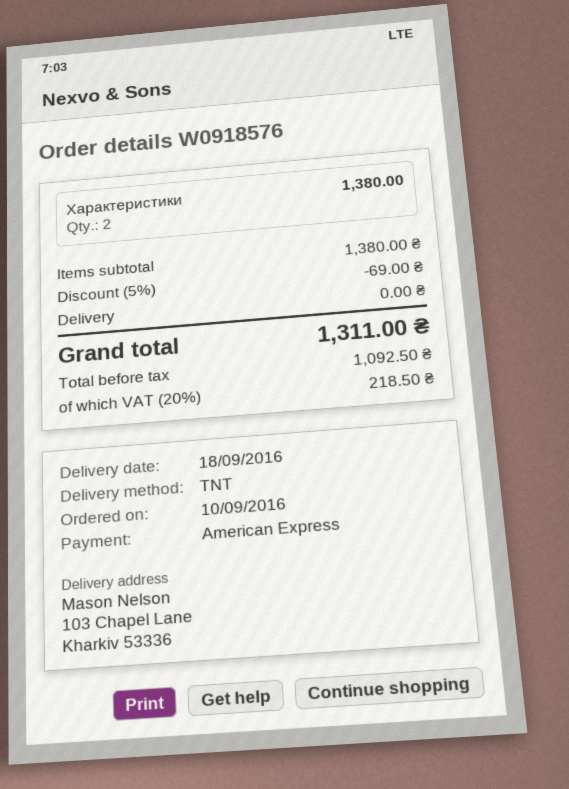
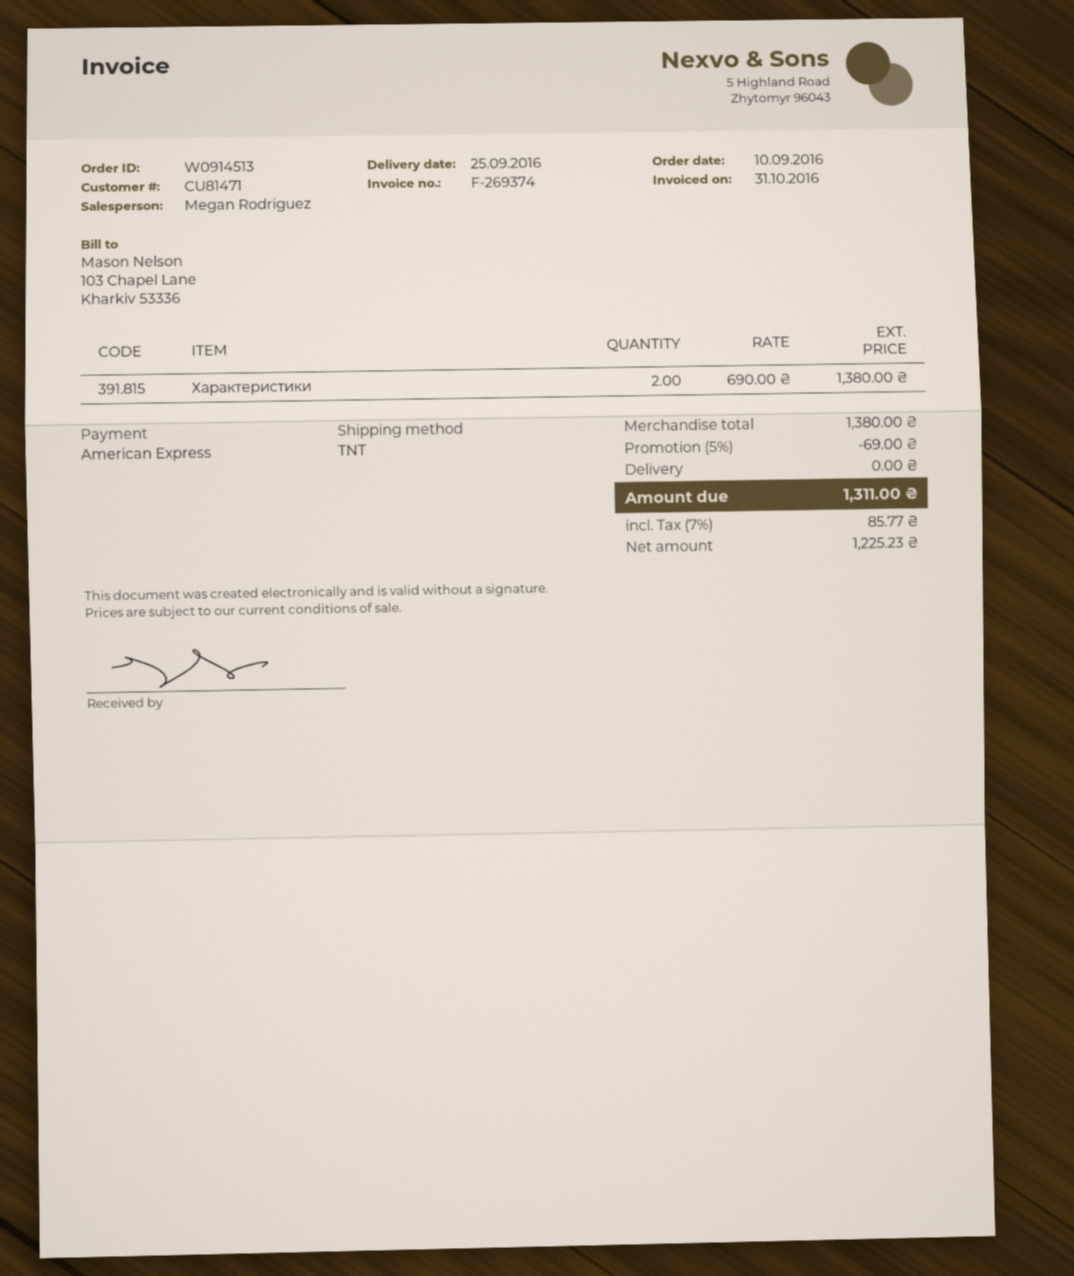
order number: W0918576 -> W0914513
delivery date: 2016-09-18 -> 2016-09-25
net: 1092.50 -> 1225.23
tax: 20% = 218.50 -> 7% = 85.77

